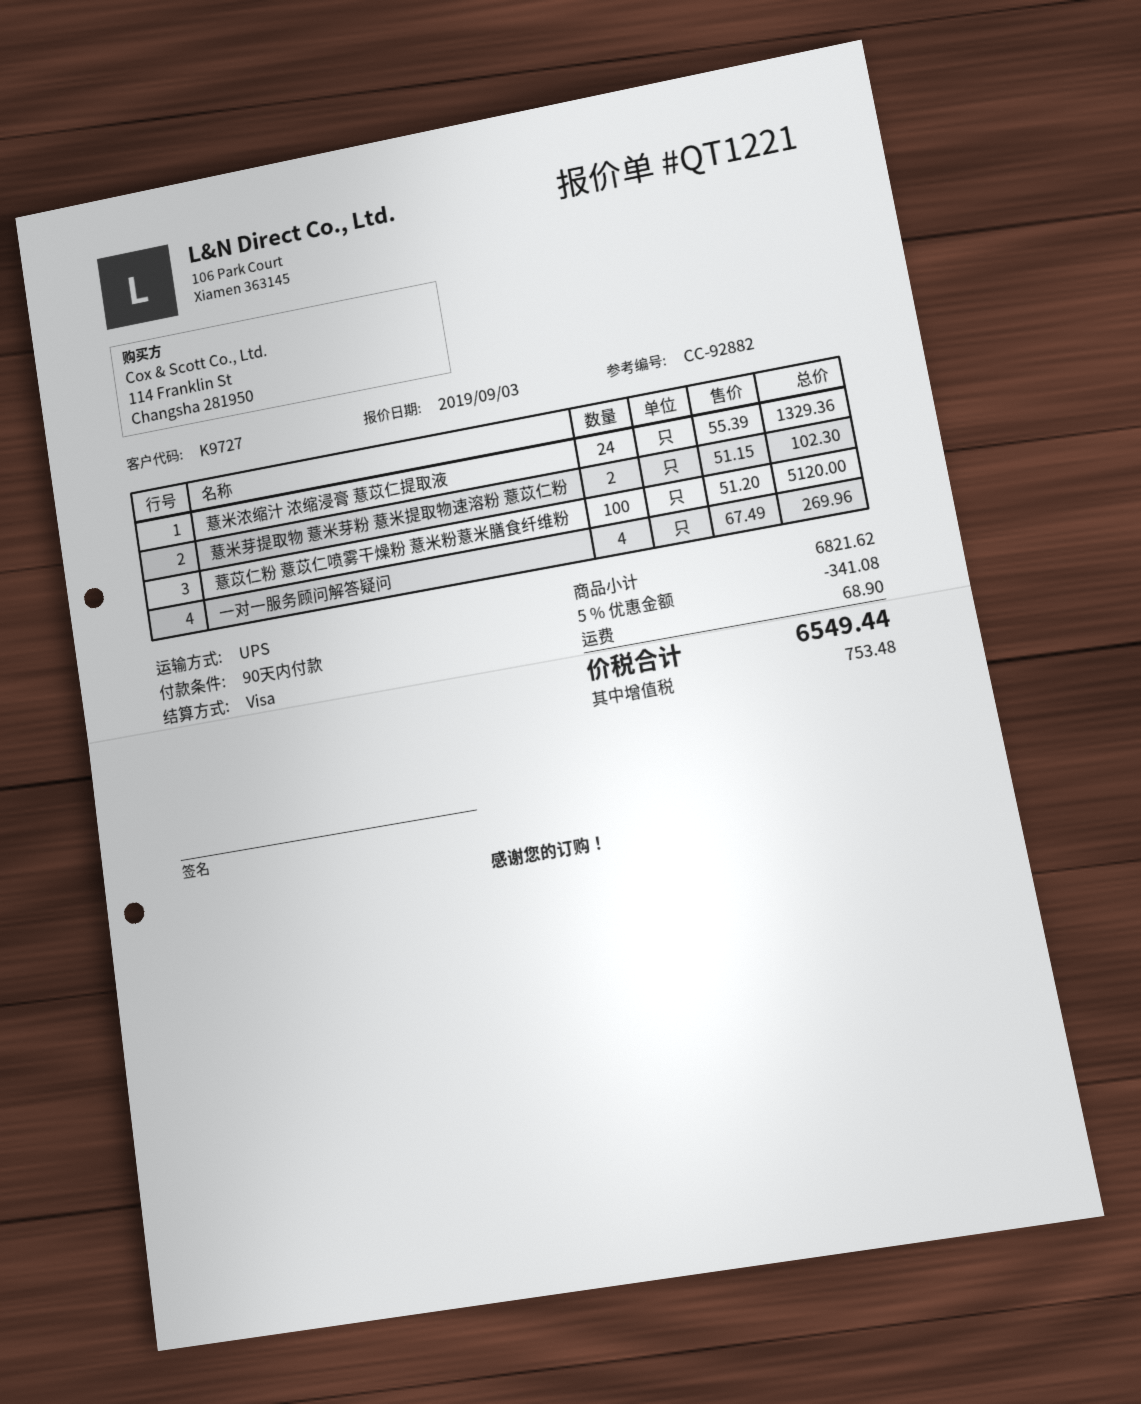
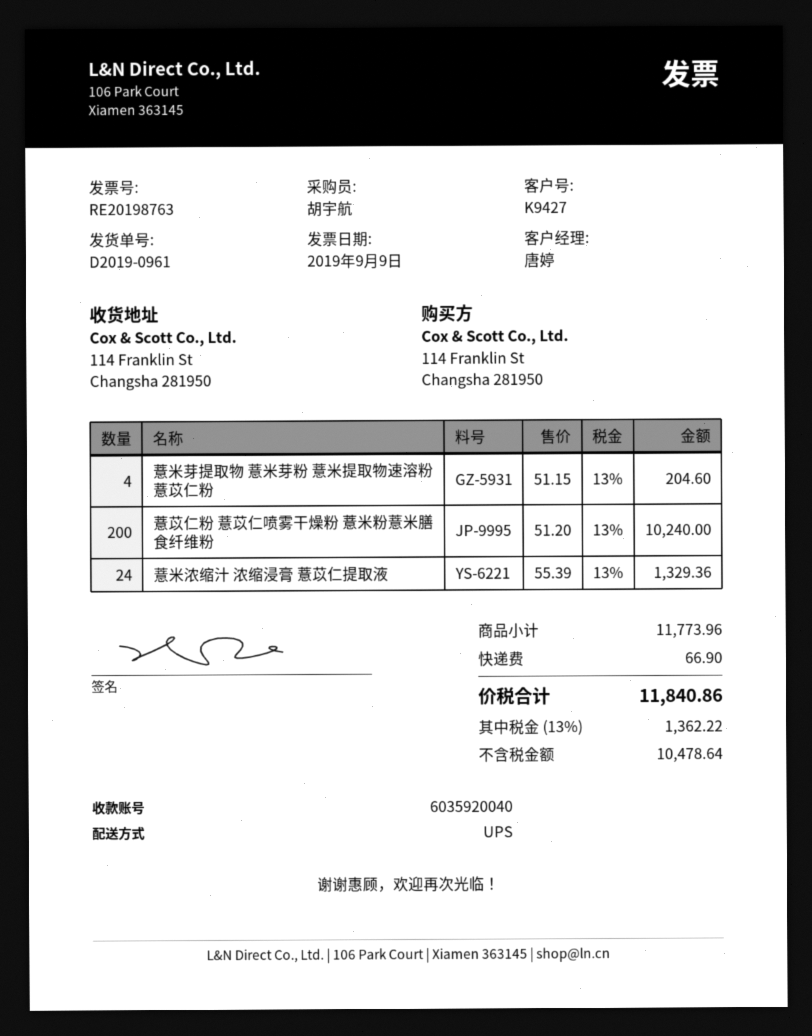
customer number: K9727 -> K9427
薏米芽提取物 薏米芽粉 薏米提取物速溶粉 薏苡仁粉: 2 x 51.15 = 102.30 -> 4 x 51.15 = 204.60
薏苡仁粉 薏苡仁喷雾干燥粉 薏米粉薏米膳食纤维粉: 100 x 51.20 = 5120.00 -> 200 x 51.20 = 10240.00
一对一服务顾问解答疑问: 4 x 67.49 = 269.96 -> none
subtotal: 6821.62 -> 11773.96
discount: 5% = 341.08 -> none
shipping: 68.90 -> 66.90
tax: 753.48 -> 1362.22
total: 6549.44 -> 11840.86

